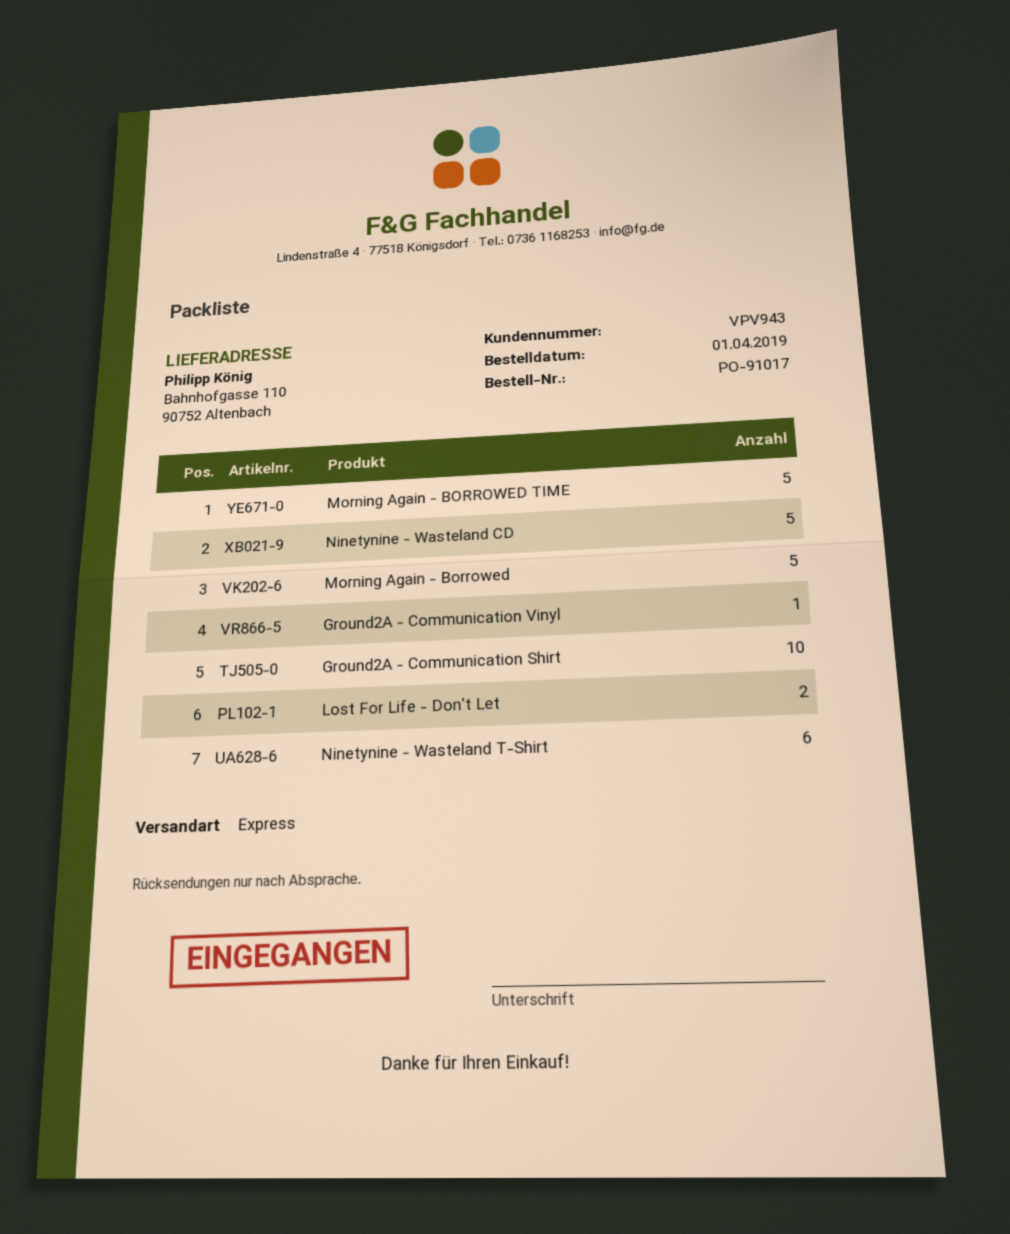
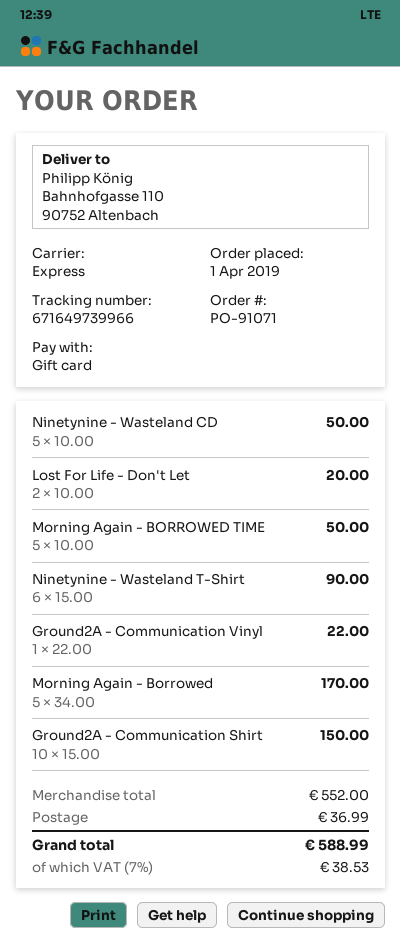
order number: PO-91017 -> PO-91071

